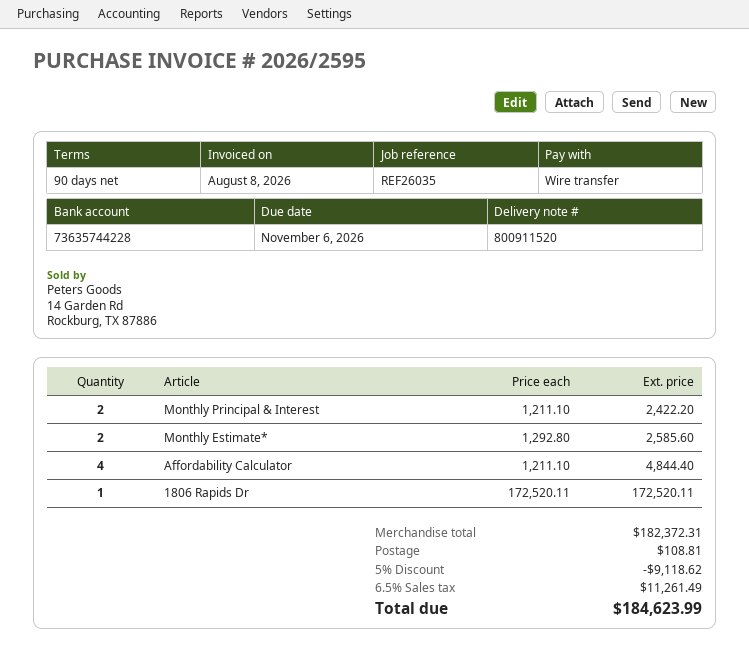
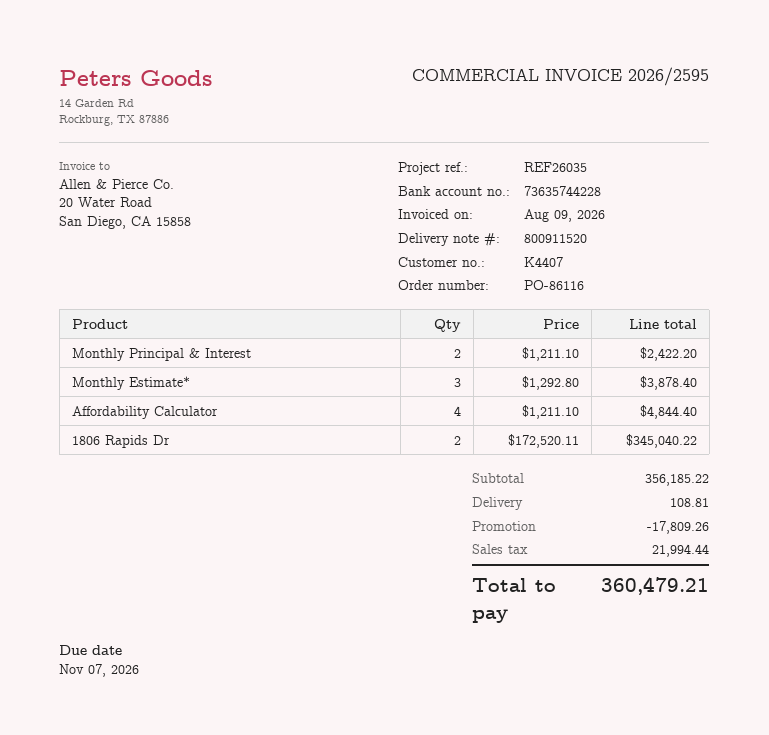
invoice date: 2026-08-08 -> 2026-08-09
due date: 2026-11-06 -> 2026-11-07
Monthly Estimate*: 2 x 1292.80 = 2585.60 -> 3 x 1292.80 = 3878.40
1806 Rapids Dr: 1 x 172520.11 = 172520.11 -> 2 x 172520.11 = 345040.22
subtotal: 182372.31 -> 356185.22
discount: 9118.62 -> 17809.26
tax: 11261.49 -> 21994.44
total: 184623.99 -> 360479.21

